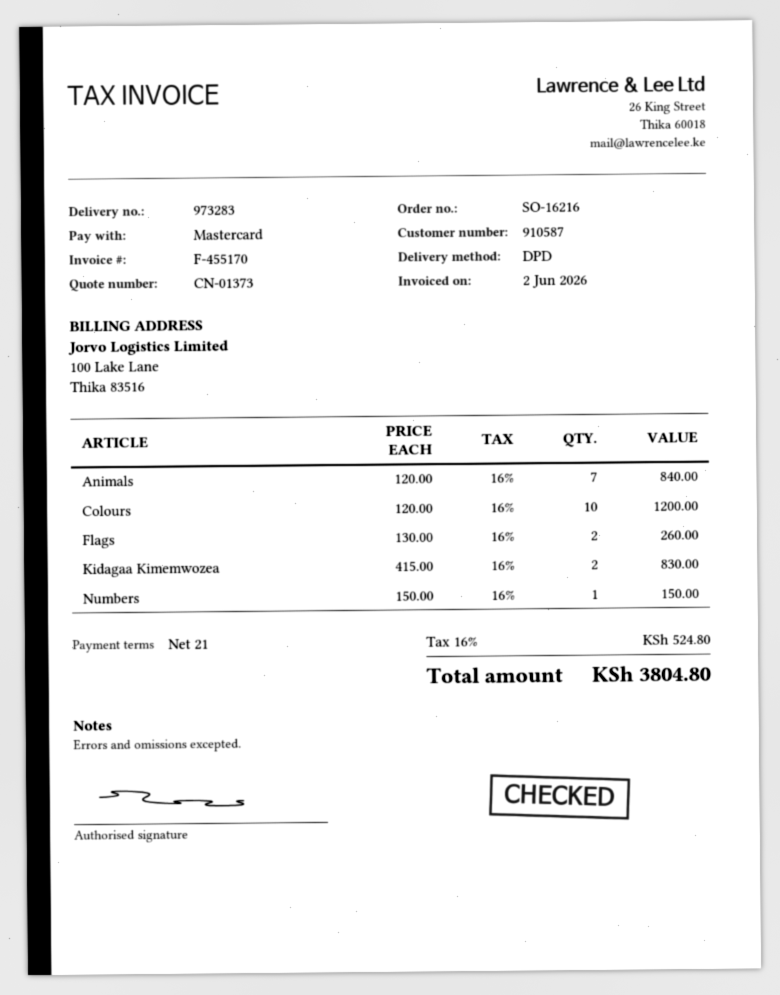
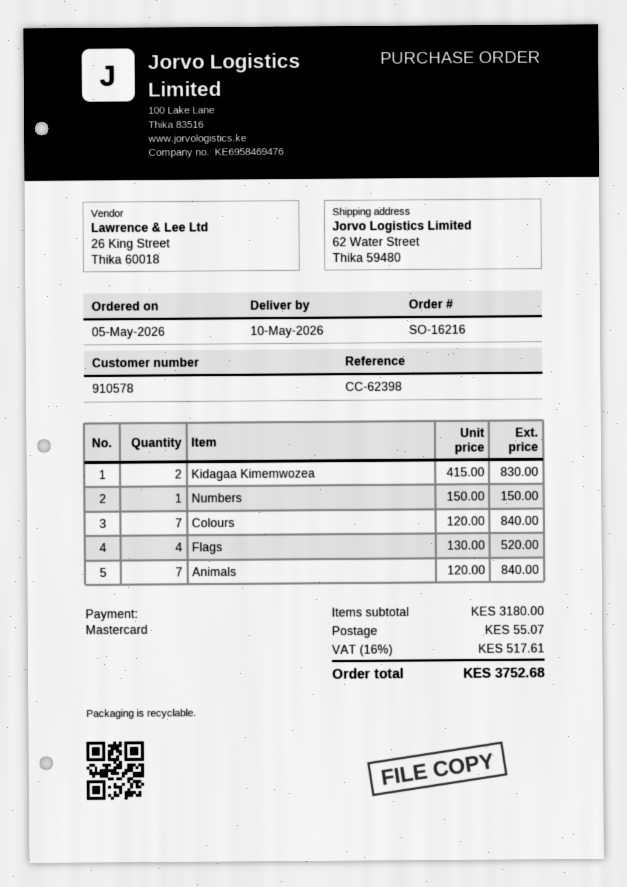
customer number: 910587 -> 910578
Colours: 10 x 120.00 = 1200.00 -> 7 x 120.00 = 840.00
Flags: 2 x 130.00 = 260.00 -> 4 x 130.00 = 520.00
shipping: none -> 55.07
tax: 16% = 524.80 -> 16% = 517.61
total: 3804.80 -> 3752.68

